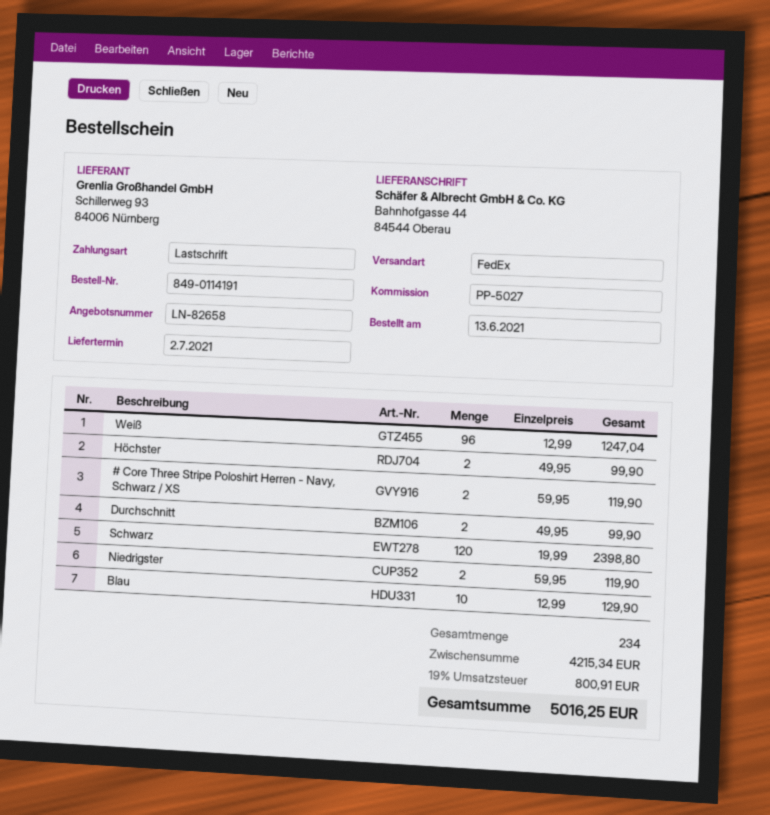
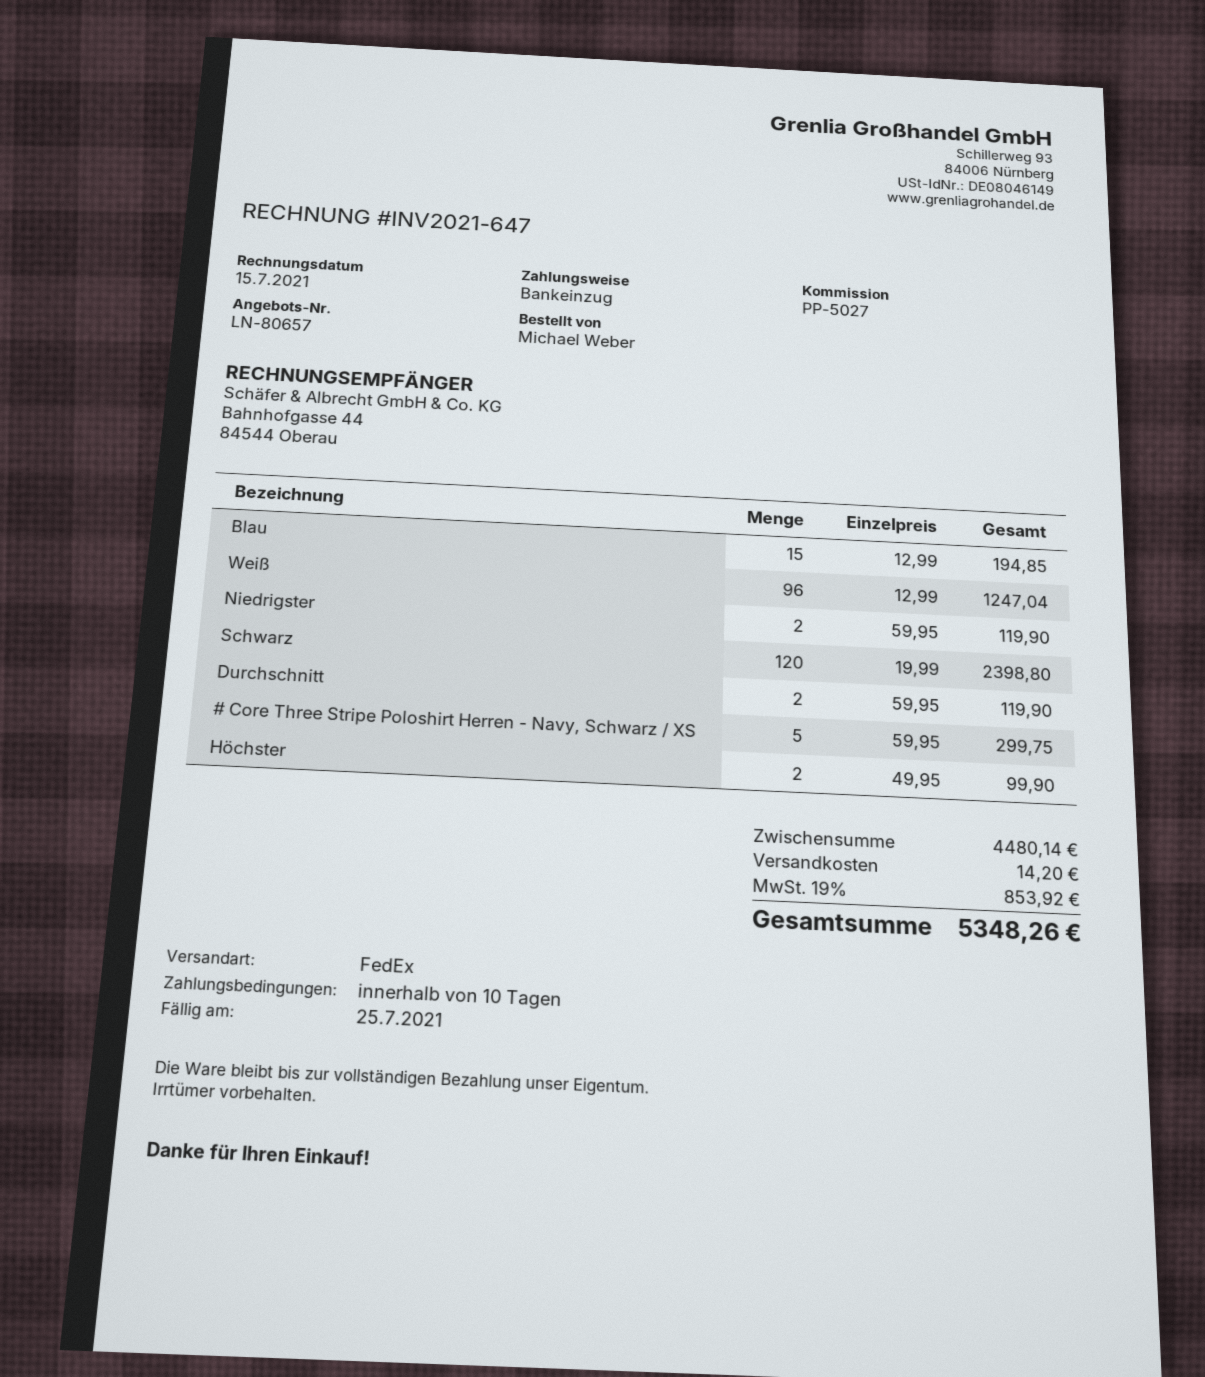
quote number: LN-82658 -> LN-80657
# Core Three Stripe Poloshirt Herren - Navy, Schwarz / XS: 2 x 59.95 = 119.90 -> 5 x 59.95 = 299.75
Durchschnitt: 2 x 49.95 = 99.90 -> 2 x 59.95 = 119.90
Blau: 10 x 12.99 = 129.90 -> 15 x 12.99 = 194.85
subtotal: 4215.34 -> 4480.14
shipping: none -> 14.20
tax: 19% = 800.91 -> 19% = 853.92
total: 5016.25 -> 5348.26

